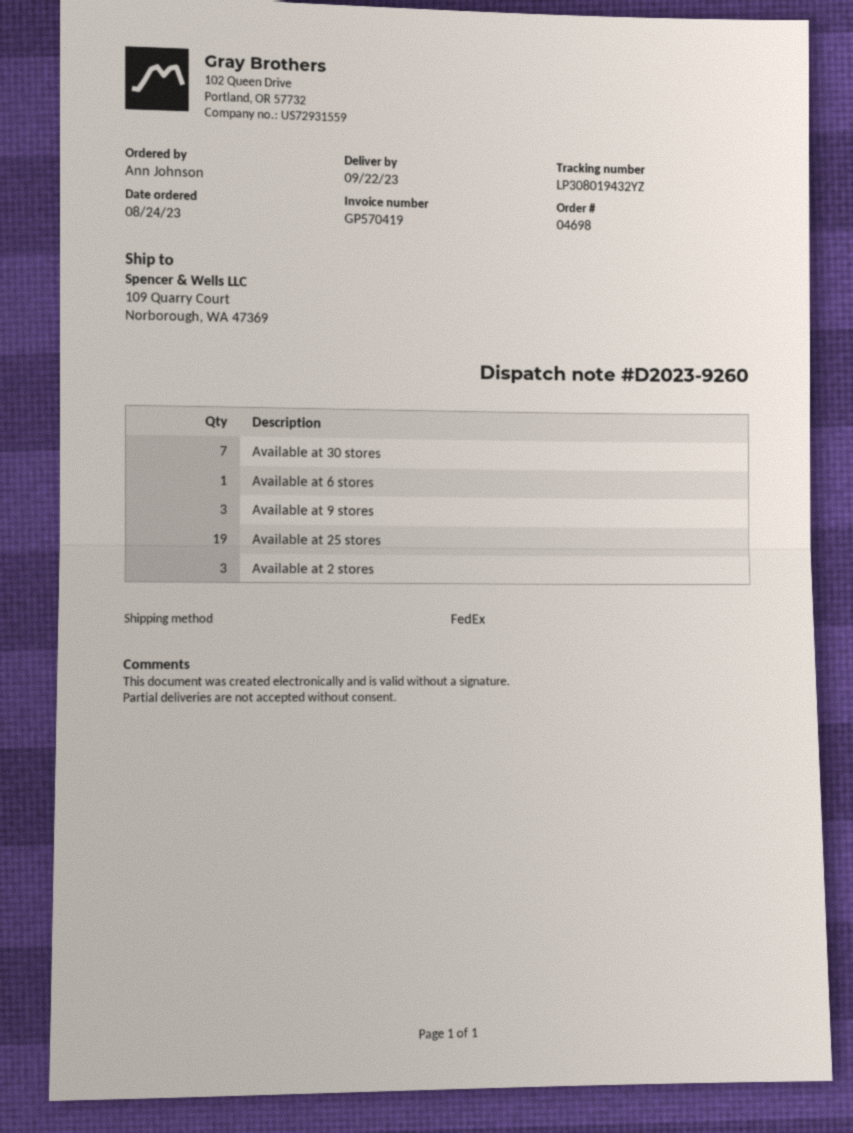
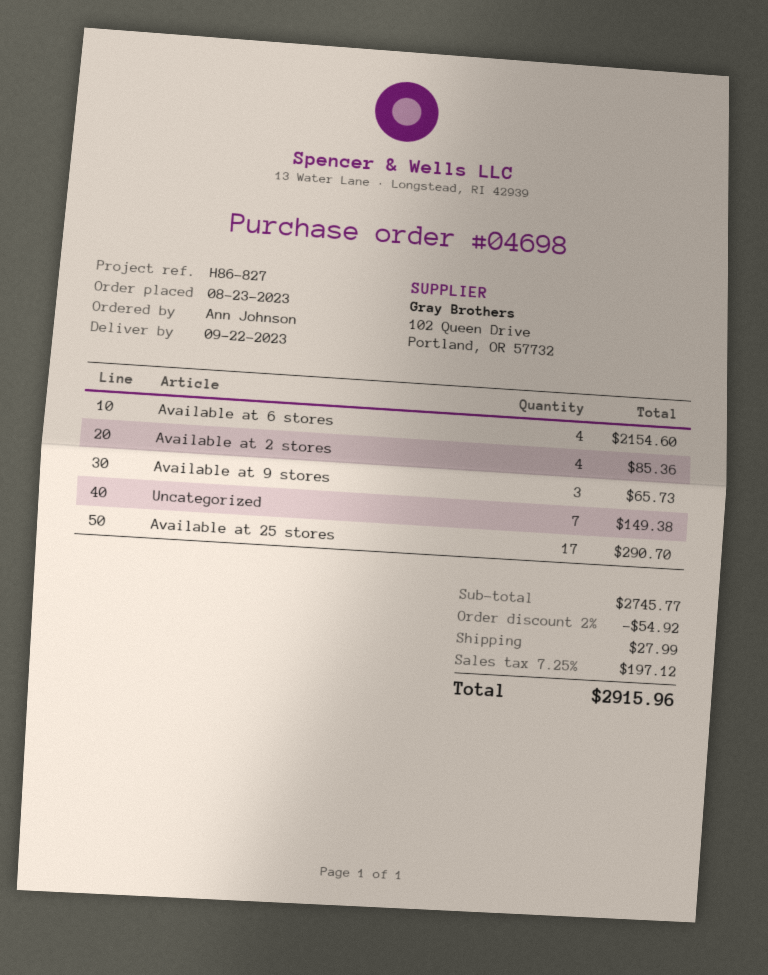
order date: 2023-08-24 -> 2023-08-23
Available at 30 stores: 7 -> none
Available at 6 stores: 1 -> 4
Available at 25 stores: 19 -> 17
Available at 2 stores: 3 -> 4
Uncategorized: none -> 7

